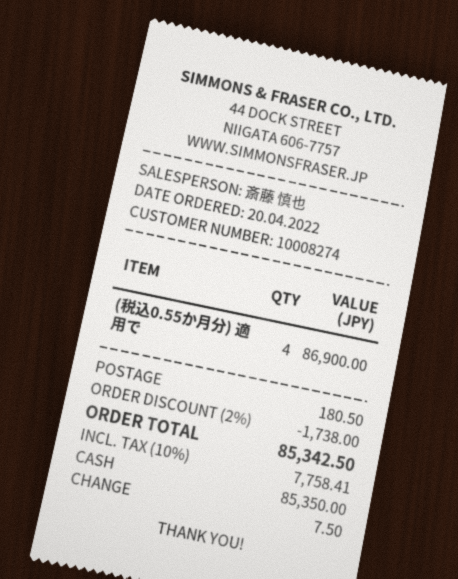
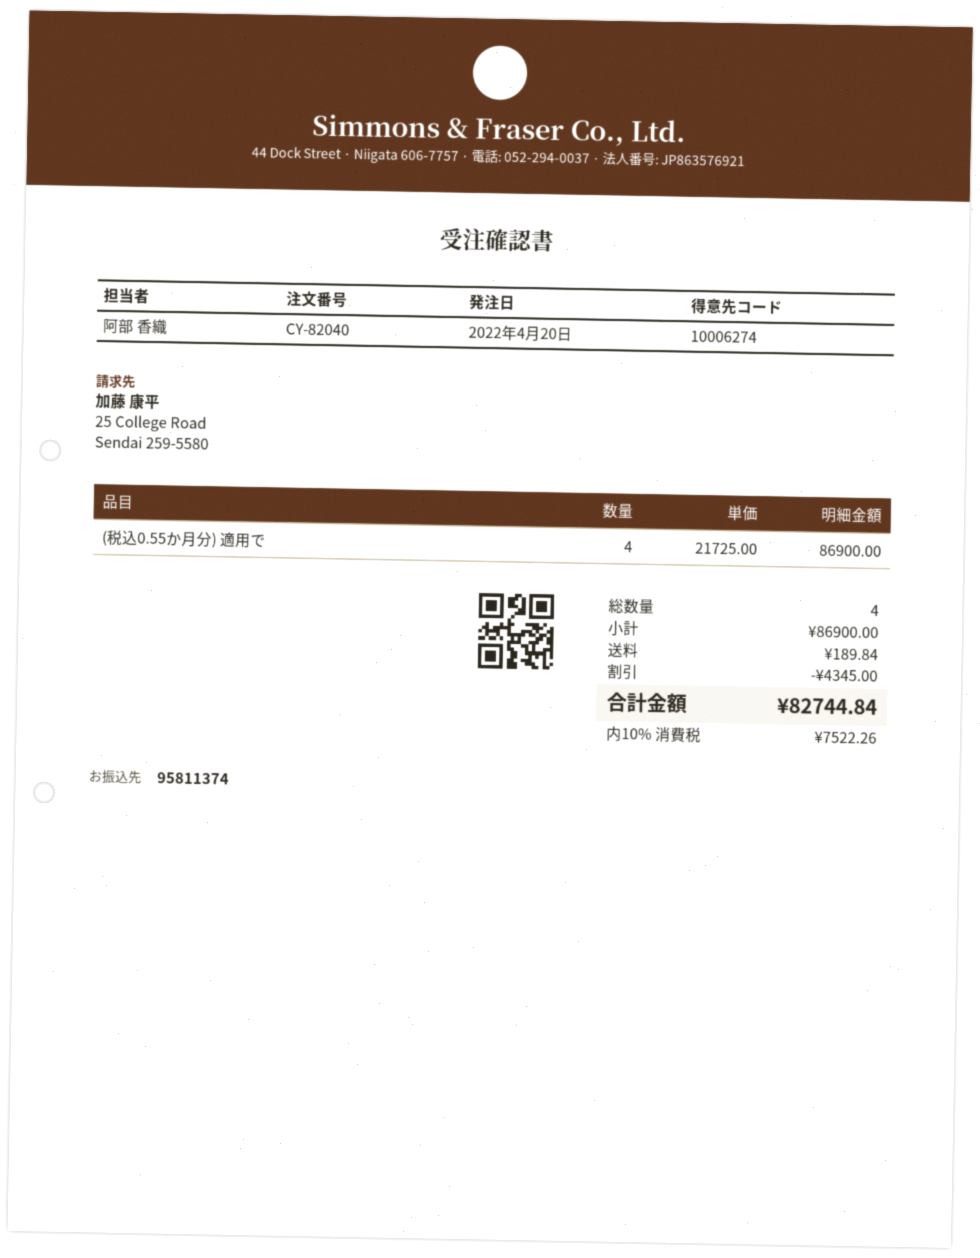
customer number: 10008274 -> 10006274
sales rep: 斎藤 慎也 -> 阿部 香織
discount: 1738.00 -> 4345.00
shipping: 180.50 -> 189.84
tax: 10% = 7758.41 -> 10% = 7522.26
total: 85342.50 -> 82744.84

